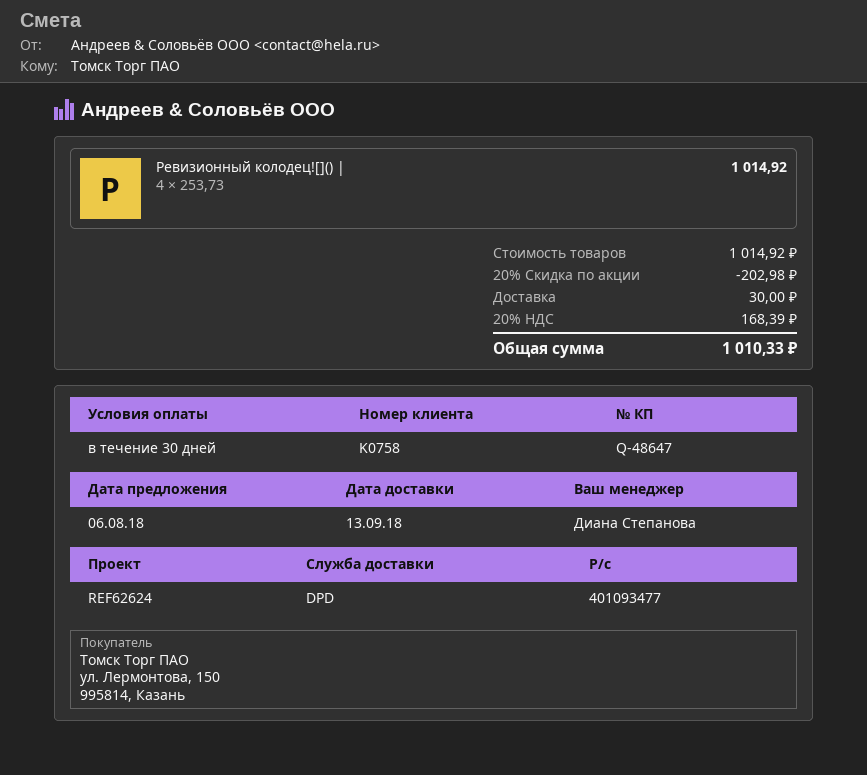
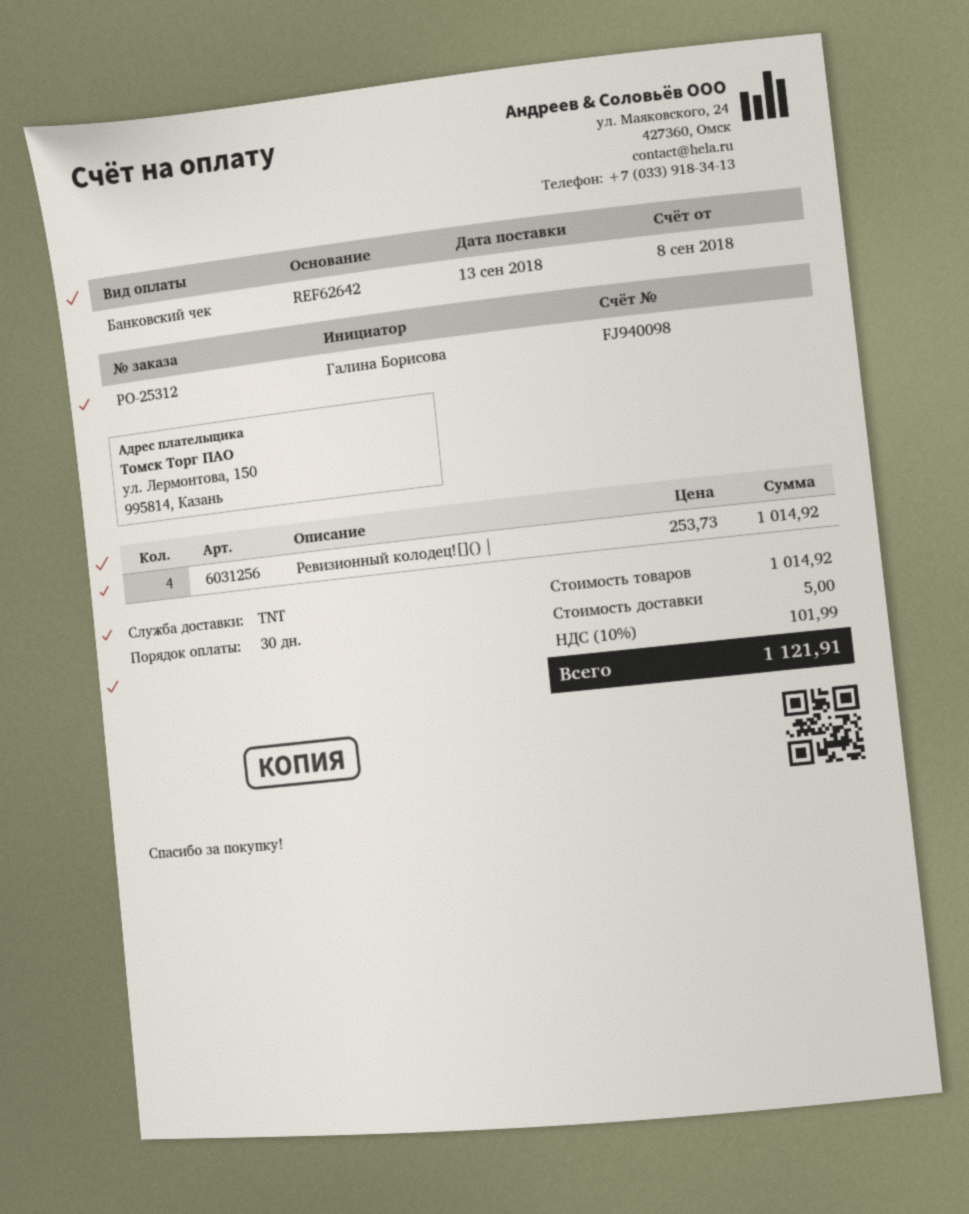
reference: REF62624 -> REF62642
shipping method: DPD -> TNT
discount: 20% = 202.98 -> none
shipping: 30.00 -> 5.00
tax: 20% = 168.39 -> 10% = 101.99
total: 1010.33 -> 1121.91

